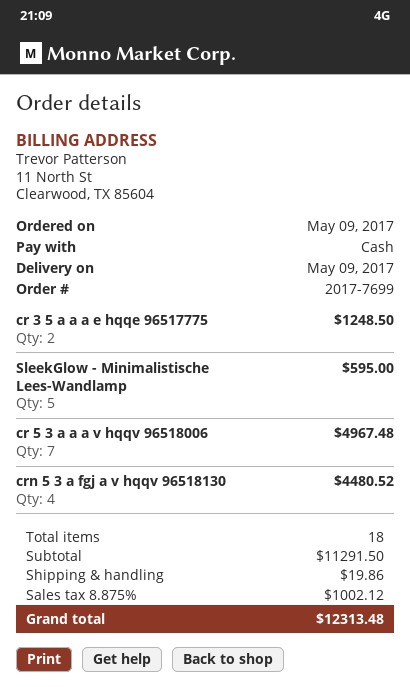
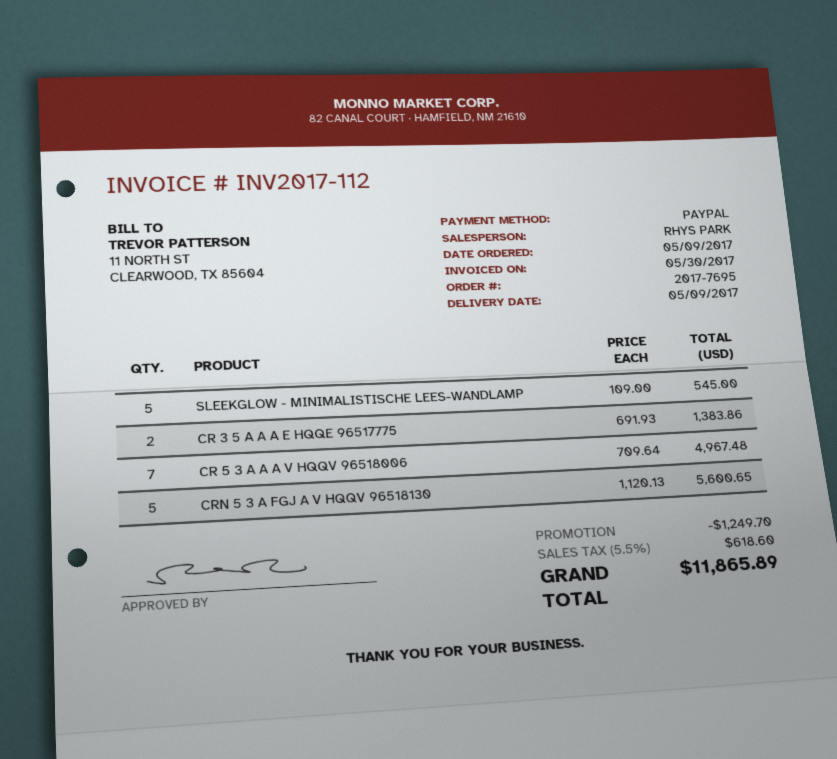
order number: 2017-7699 -> 2017-7695
payment method: cash -> PayPal
cr 3 5 a a a e hqqe 96517775: 2 for 1248.50 -> 2 for 1383.86
SleekGlow - Minimalistische Lees-Wandlamp: 5 for 595.00 -> 5 for 545.00
crn 5 3 a fgj a v hqqv 96518130: 4 for 4480.52 -> 5 for 5600.65
discount: none -> 1249.70
shipping: 19.86 -> none
tax: 8.875% = 1002.12 -> 5.5% = 618.60
total: 12313.48 -> 11865.89

